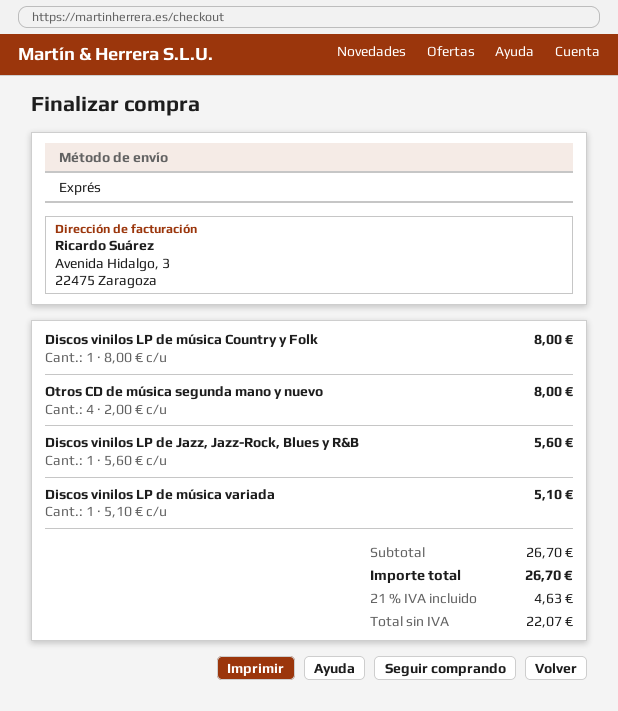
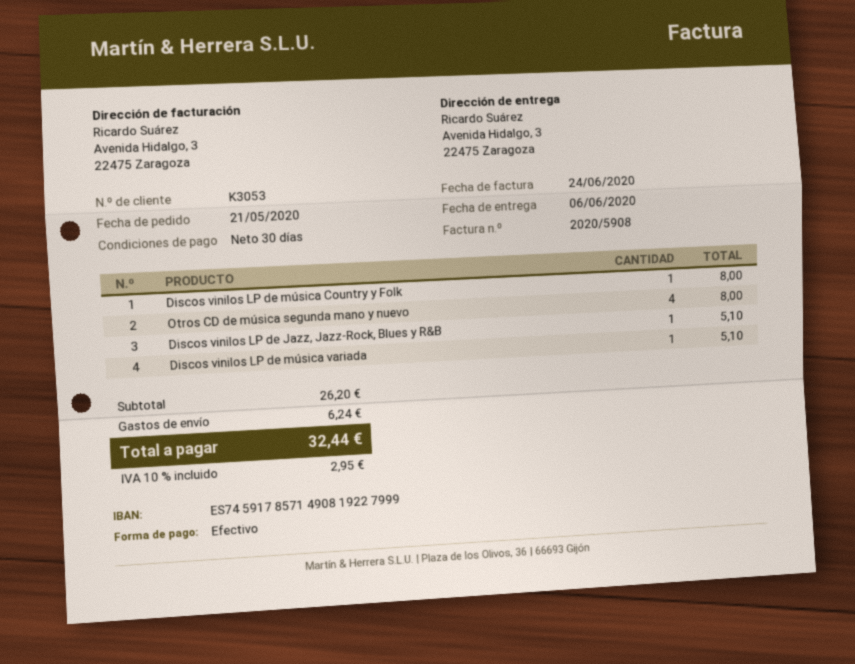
Discos vinilos LP de Jazz, Jazz-Rock, Blues y R&B: 1 for 5.60 -> 1 for 5.10
subtotal: 26.70 -> 26.20
shipping: none -> 6.24
tax: 21% = 4.63 -> 10% = 2.95
total: 26.70 -> 32.44

